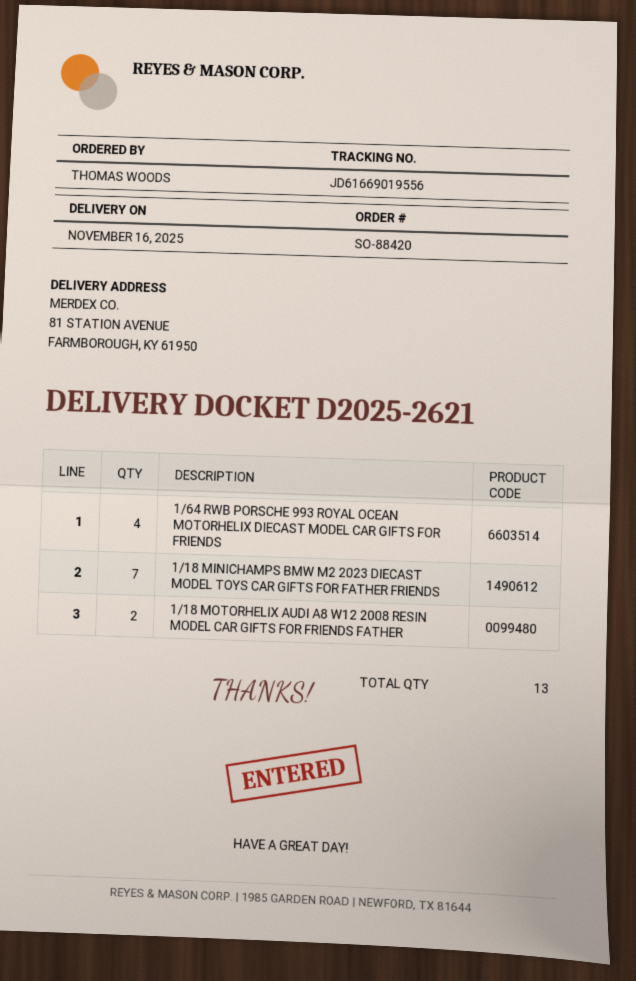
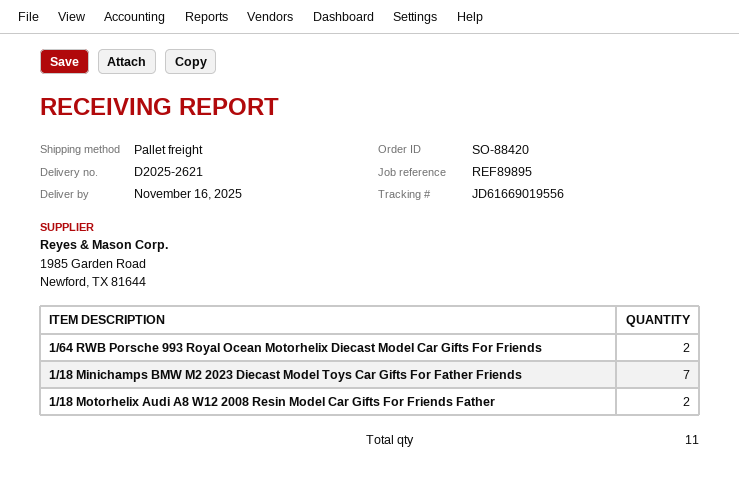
1/64 RWB PORSCHE 993 ROYAL OCEAN MOTORHELIX DIECAST MODEL CAR GIFTS FOR FRIENDS: 4 -> 2
total quantity: 13 -> 11

